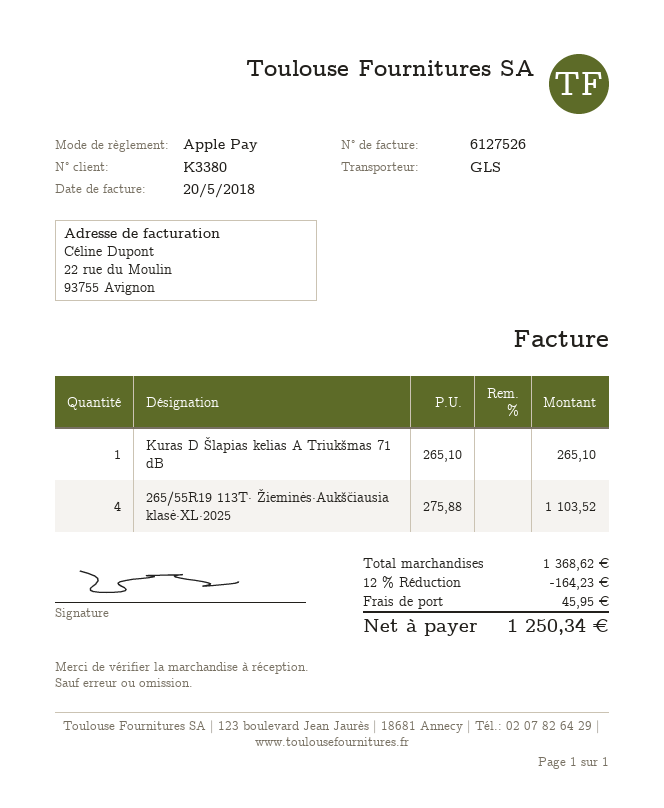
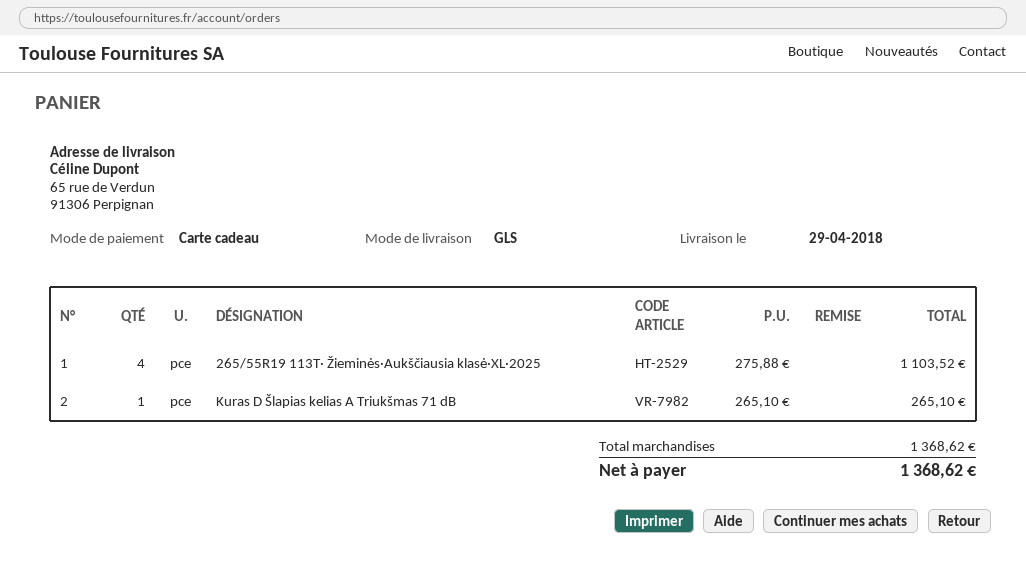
payment method: Apple Pay -> gift card
discount: 12% = 164.23 -> none
shipping: 45.95 -> none
total: 1250.34 -> 1368.62

